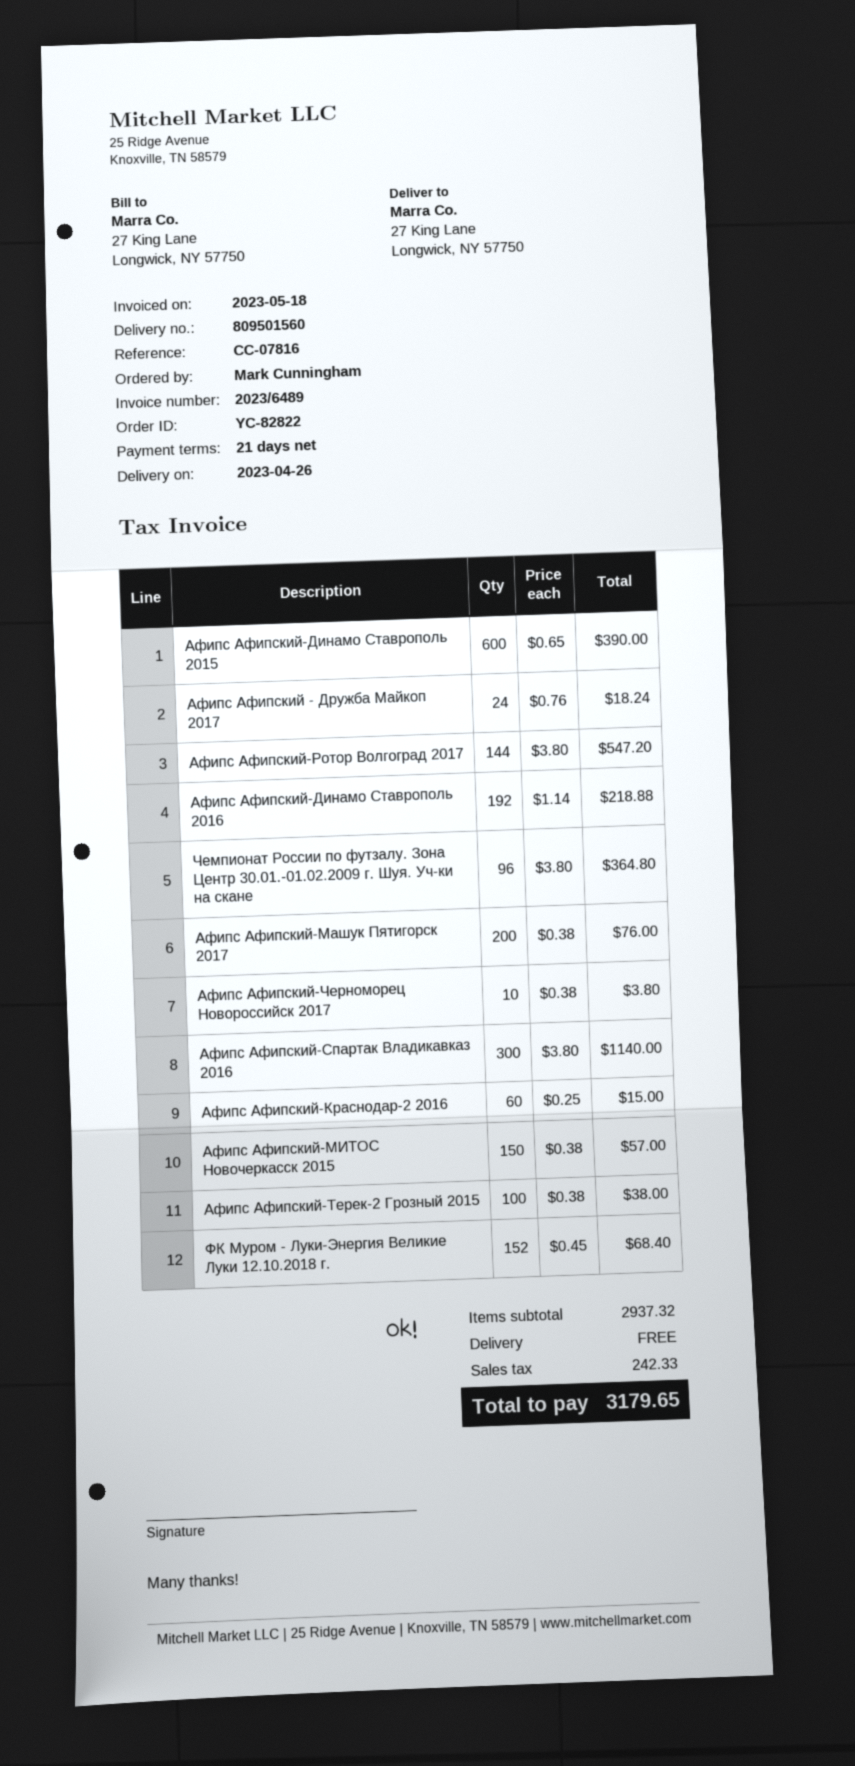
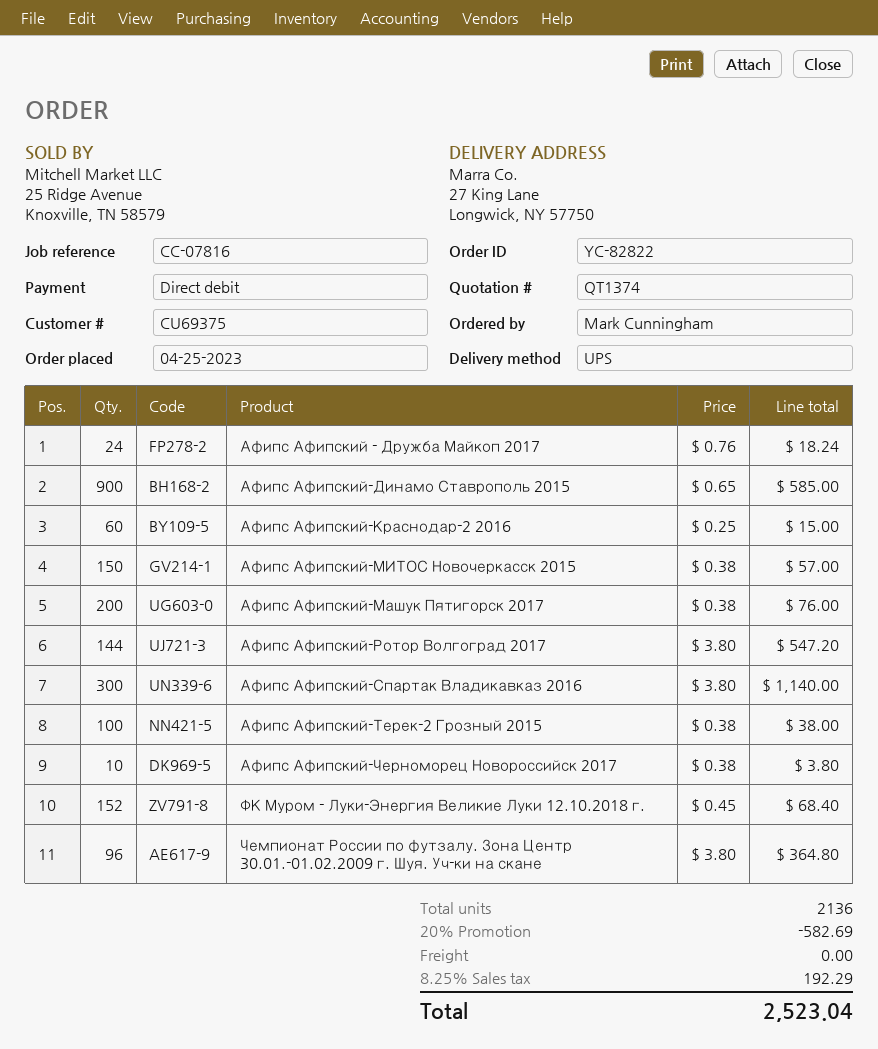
Афипс Афипский-Динамо Ставрополь 2015: 600 x 0.65 = 390.00 -> 900 x 0.65 = 585.00
Афипс Афипский-Динамо Ставрополь 2016: 192 x 1.14 = 218.88 -> none
discount: none -> 20% = 582.69
tax: 242.33 -> 192.29
total: 3179.65 -> 2523.04

